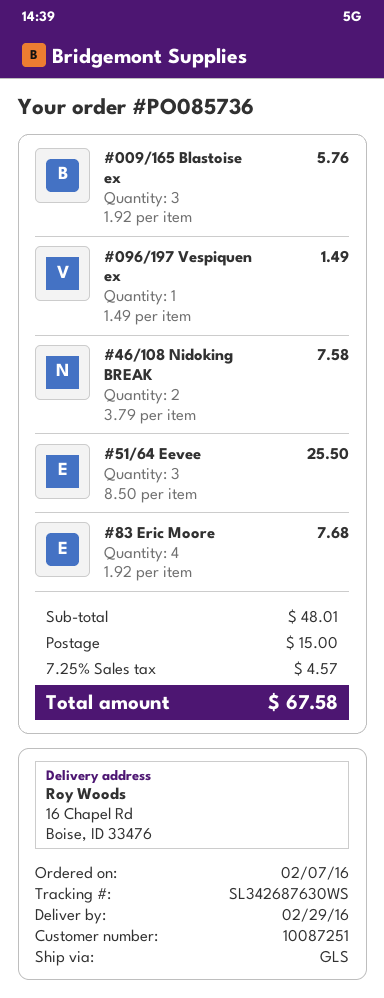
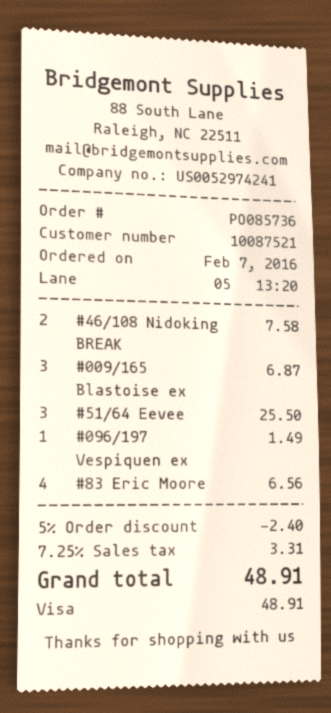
customer number: 10087251 -> 10087521
#009/165 Blastoise ex: 3 for 5.76 -> 3 for 6.87
#83 Eric Moore: 4 for 7.68 -> 4 for 6.56
discount: none -> 5% = 2.40
shipping: 15.00 -> none
tax: 7.25% = 4.57 -> 7.25% = 3.31
total: 67.58 -> 48.91

